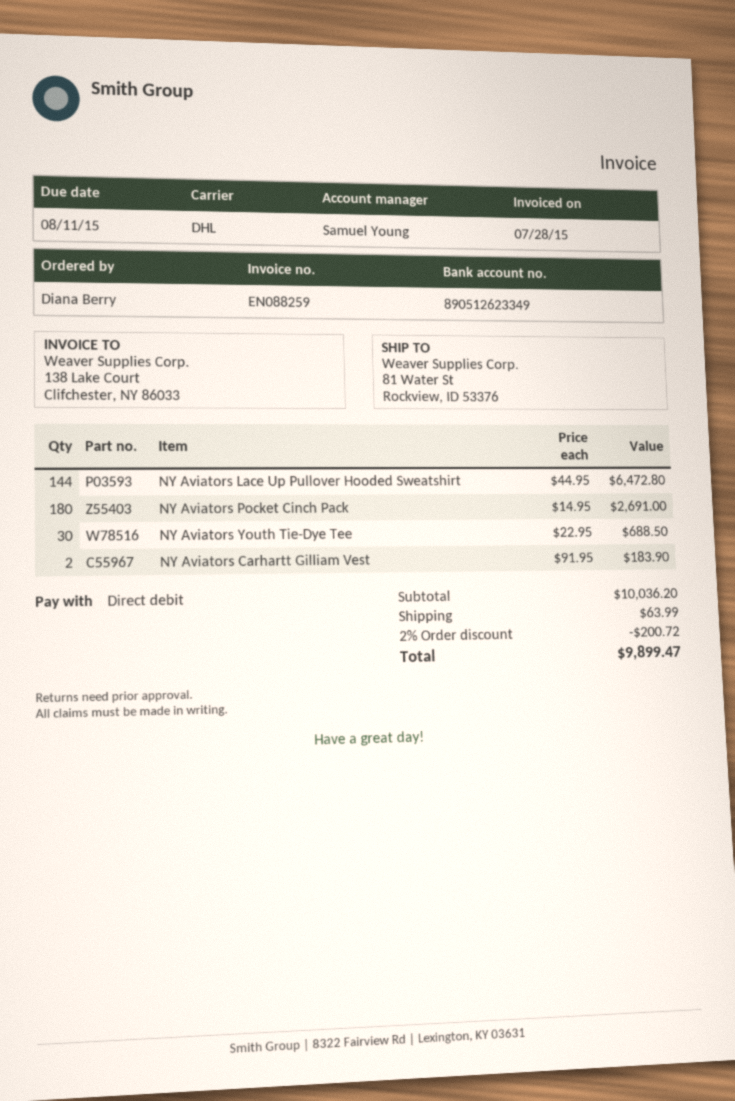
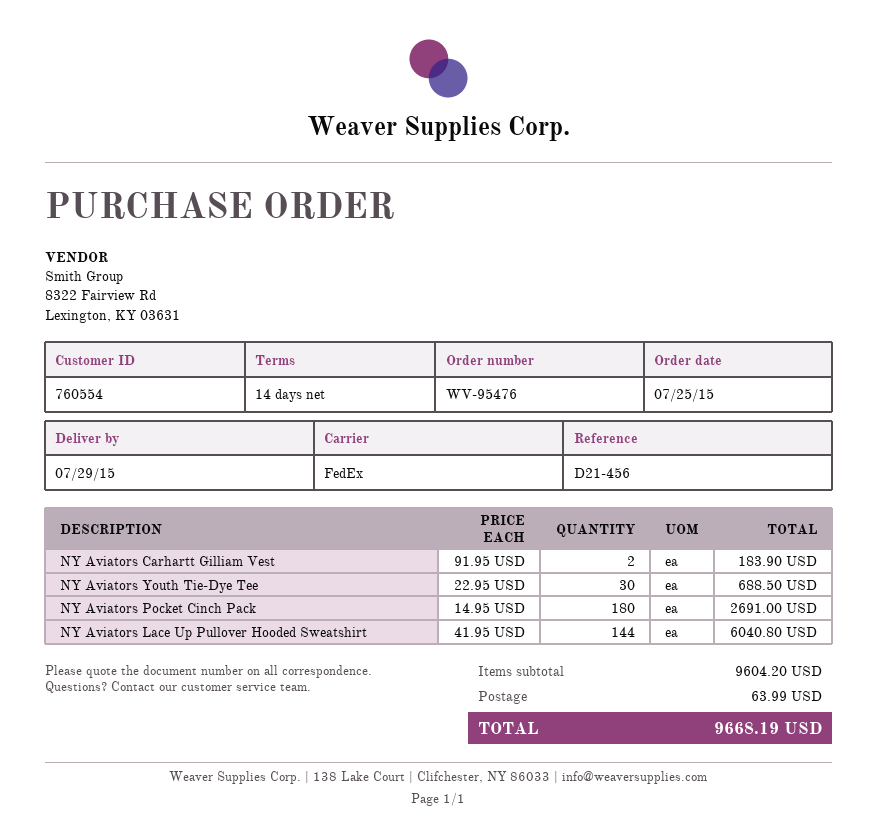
shipping method: DHL -> FedEx
NY Aviators Lace Up Pullover Hooded Sweatshirt: 144 x 44.95 = 6472.80 -> 144 x 41.95 = 6040.80
subtotal: 10036.20 -> 9604.20
discount: 2% = 200.72 -> none
total: 9899.47 -> 9668.19

